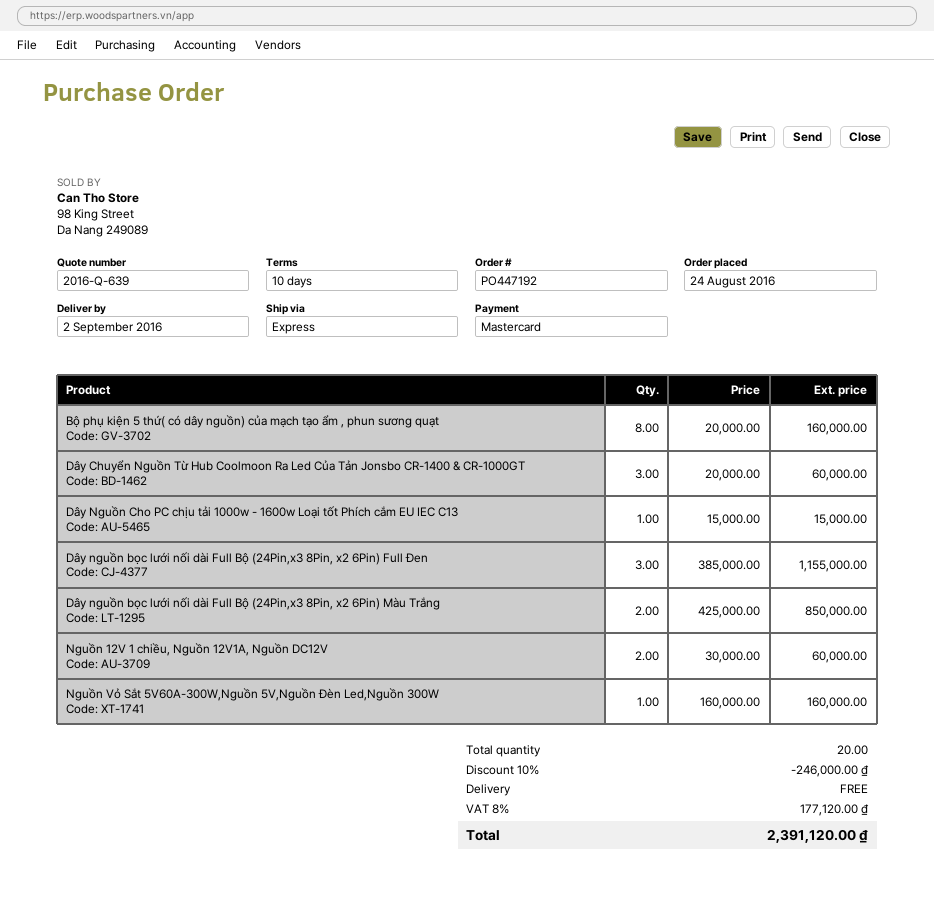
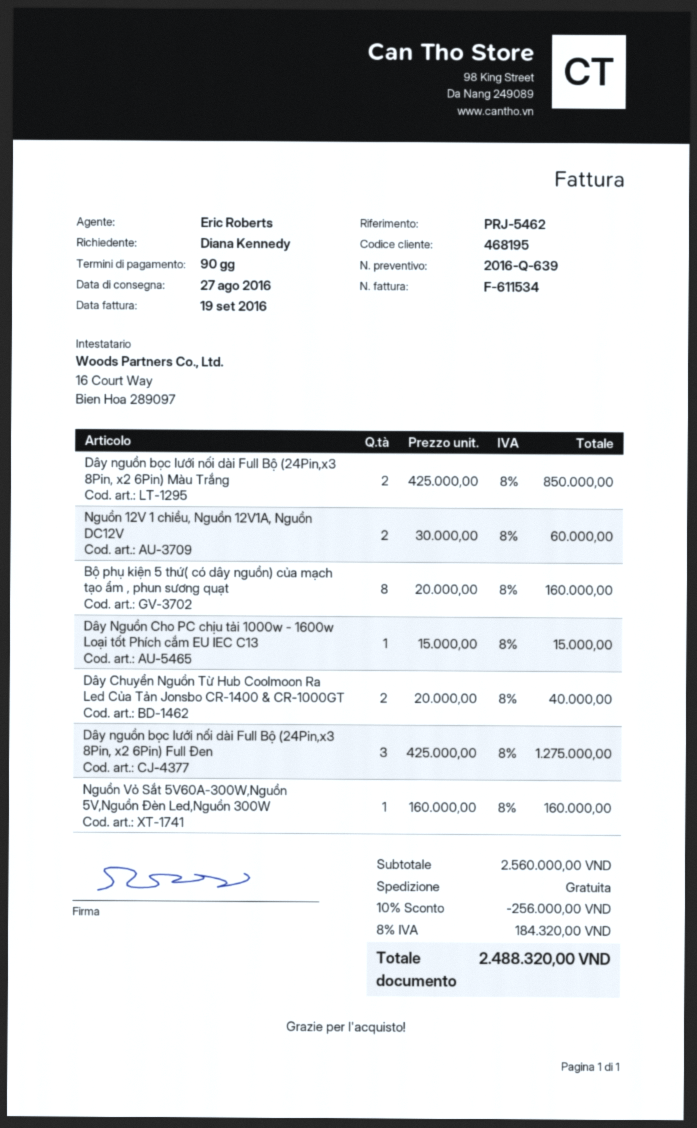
delivery date: 2016-09-02 -> 2016-08-27
payment terms: 10 days -> 90 days
Dây Chuyển Nguồn Từ Hub Coolmoon Ra Led Của Tản Jonsbo CR-1400 & CR-1000GT: 3 x 20000.00 = 60000.00 -> 2 x 20000.00 = 40000.00
Dây nguồn bọc lưới nối dài Full Bộ (24Pin,x3 8Pin, x2 6Pin) Full Đen: 3 x 385000.00 = 1155000.00 -> 3 x 425000.00 = 1275000.00
discount: 10% = 246000.00 -> 10% = 256000.00
tax: 8% = 177120.00 -> 8% = 184320.00
total: 2391120.00 -> 2488320.00

